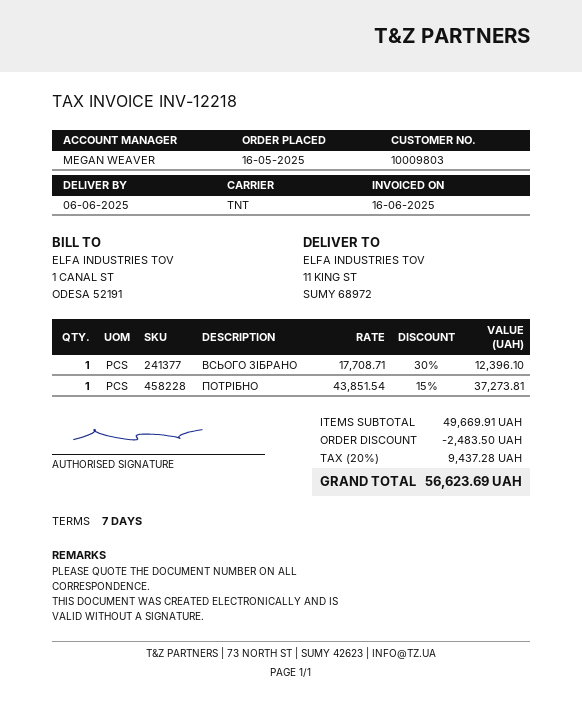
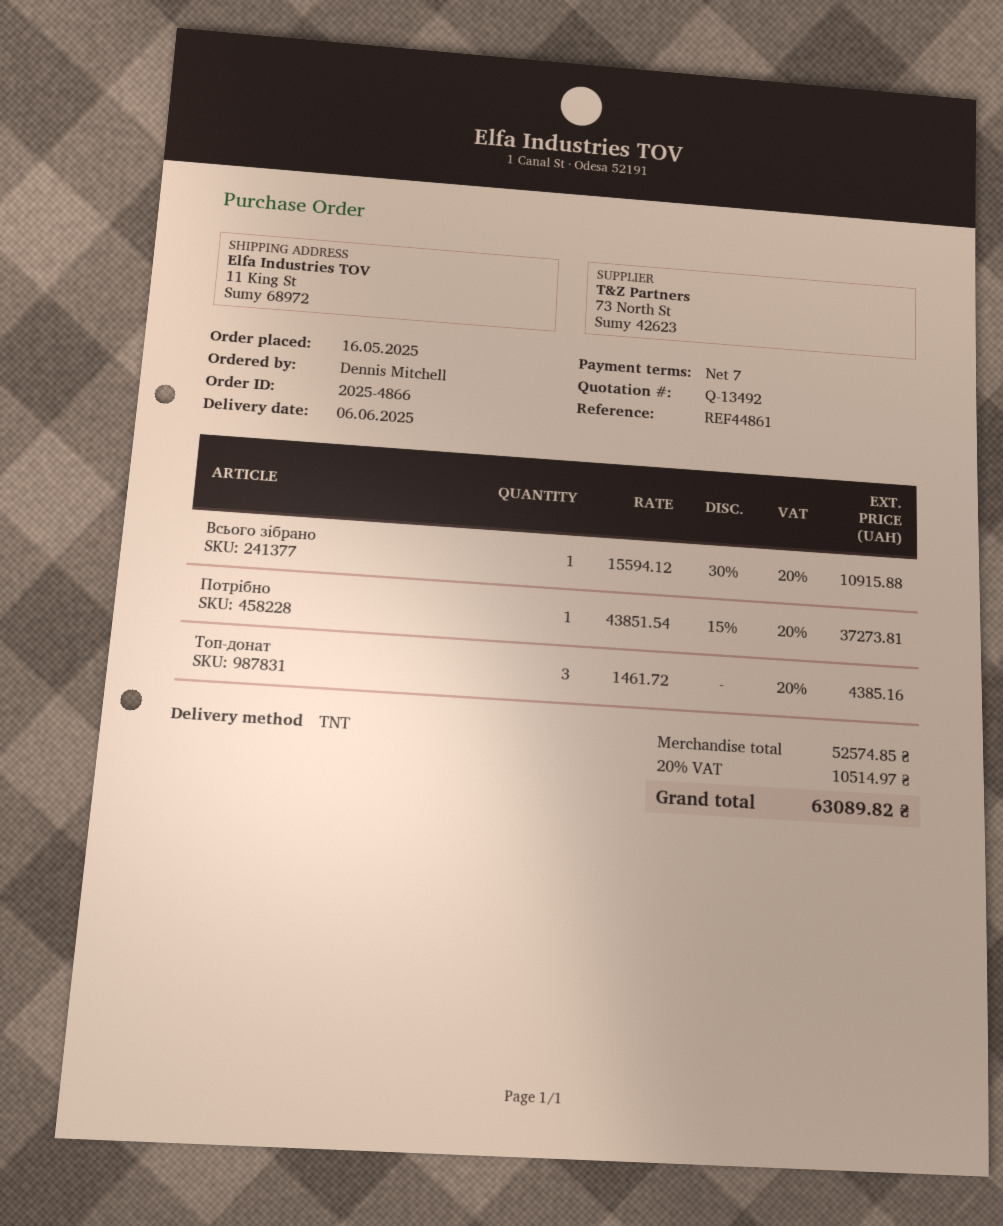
ВСЬОГО ЗІБРАНО: 1 x 17708.71 - 30% = 12396.10 -> 1 x 15594.12 - 30% = 10915.88
Топ-донат: none -> 3 x 1461.72 = 4385.16
subtotal: 49669.91 -> 52574.85
discount: 2483.50 -> none
tax: 20% = 9437.28 -> 20% = 10514.97
total: 56623.69 -> 63089.82

